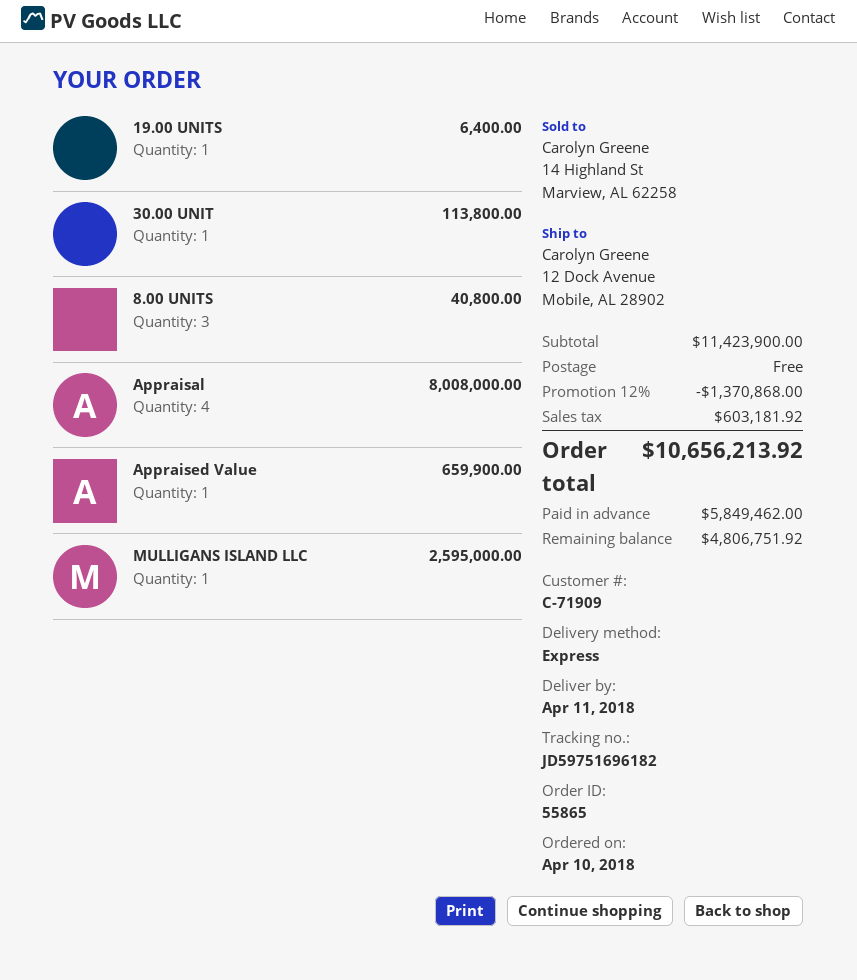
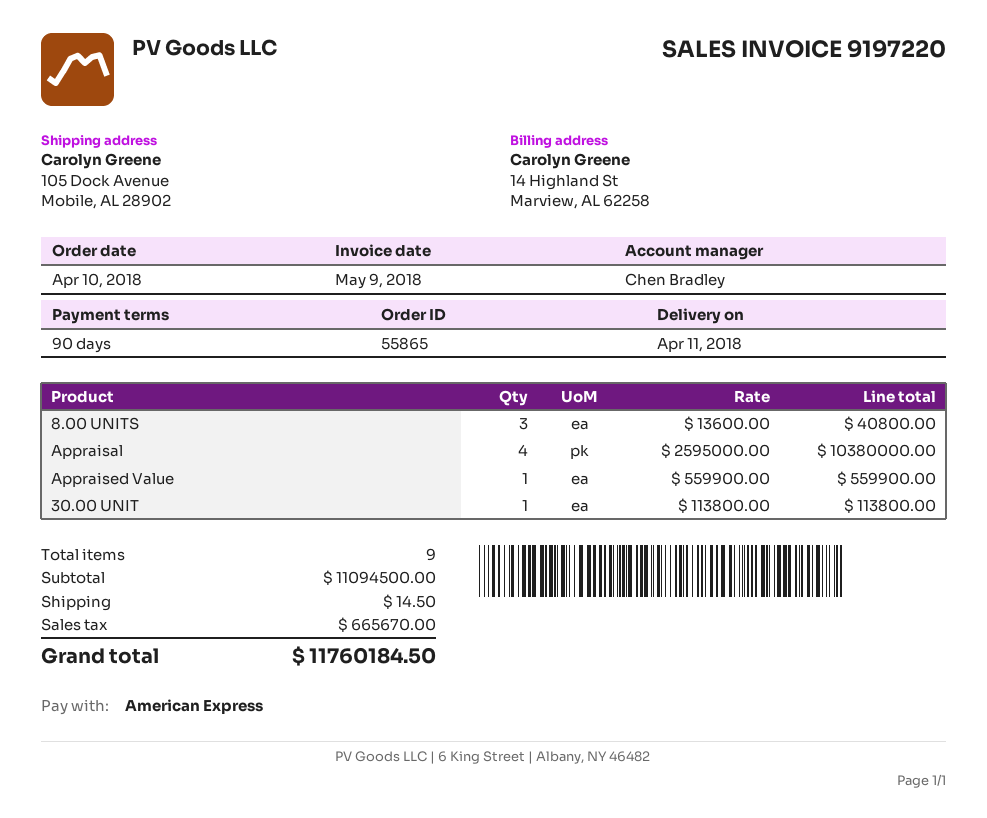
ship to: 12 Dock Avenue, Mobile, AL 28902 -> 105 Dock Avenue, Mobile, AL 28902
19.00 UNITS: 1 for 6400.00 -> none
Appraisal: 4 for 8008000.00 -> 4 for 10380000.00
Appraised Value: 1 for 659900.00 -> 1 for 559900.00
MULLIGANS ISLAND LLC: 1 for 2595000.00 -> none
subtotal: 11423900.00 -> 11094500.00
discount: 12% = 1370868.00 -> none
shipping: 0.00 -> 14.50
tax: 603181.92 -> 665670.00
total: 10656213.92 -> 11760184.50

